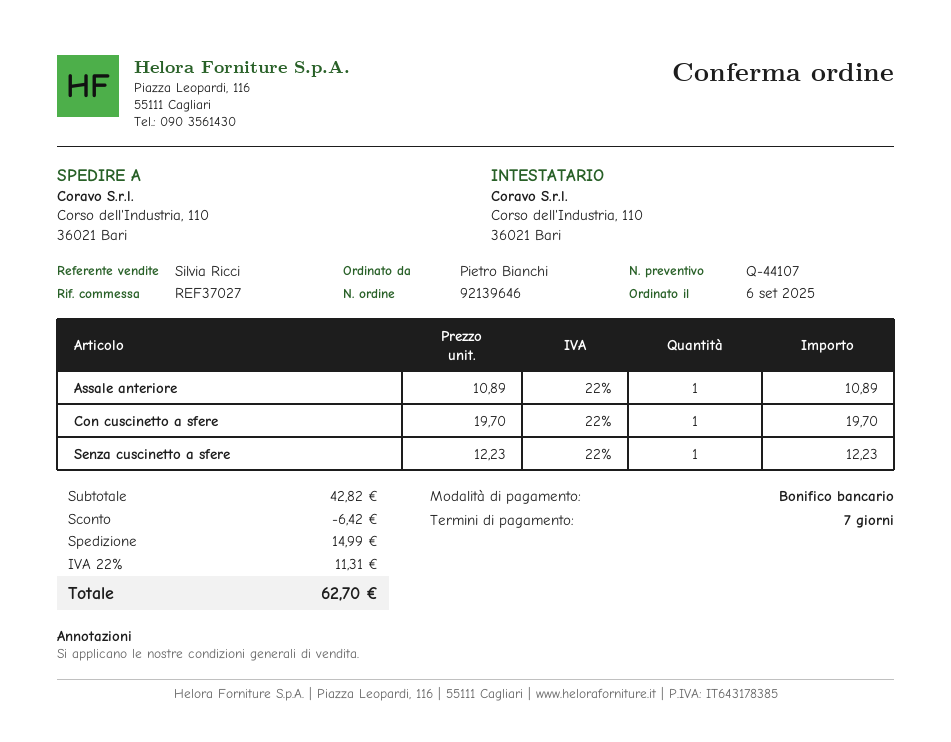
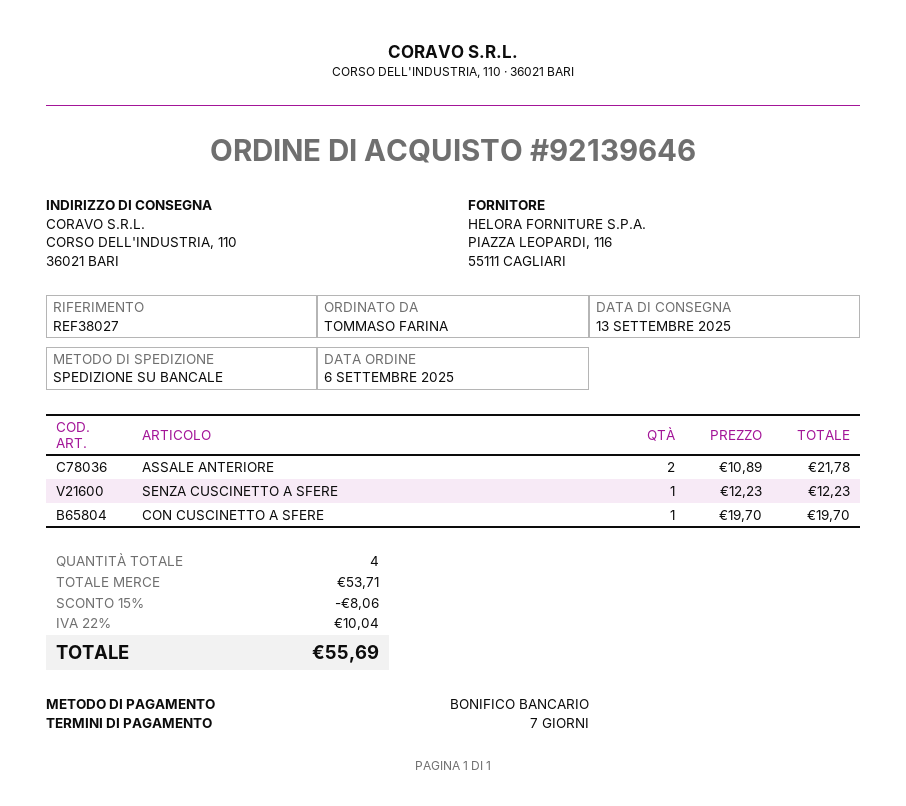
reference: REF37027 -> REF38027
ordered by: Pietro Bianchi -> TOMMASO FARINA
Assale anteriore: 1 x 10.89 = 10.89 -> 2 x 10.89 = 21.78
subtotal: 42.82 -> 53.71
discount: 6.42 -> 8.06
shipping: 14.99 -> none
tax: 22% = 11.31 -> 22% = 10.04
total: 62.70 -> 55.69

